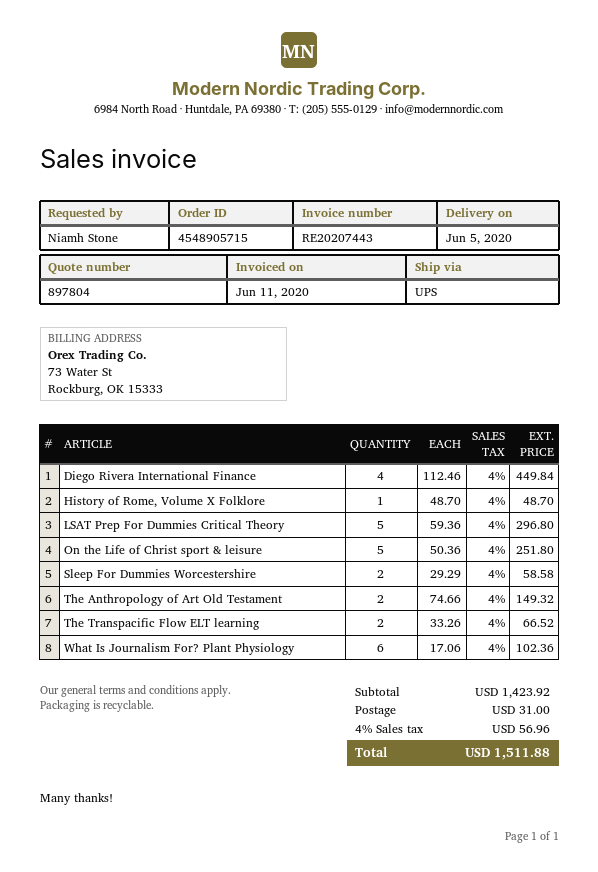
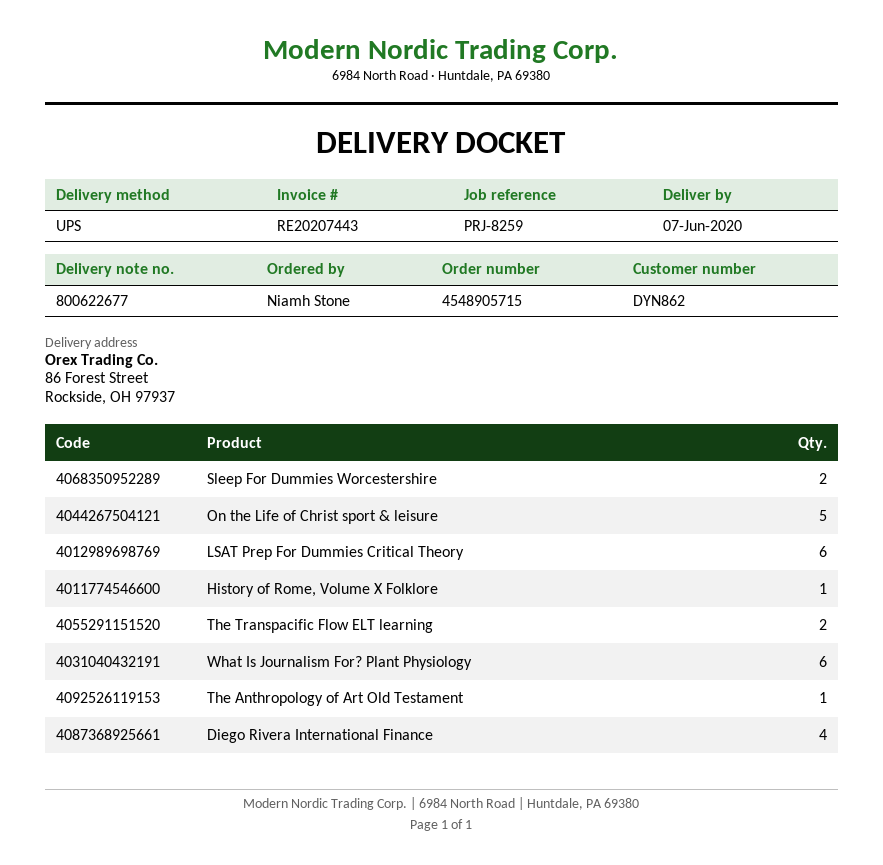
delivery date: 2020-06-05 -> 2020-06-07
LSAT Prep For Dummies Critical Theory: 5 -> 6
The Anthropology of Art Old Testament: 2 -> 1

